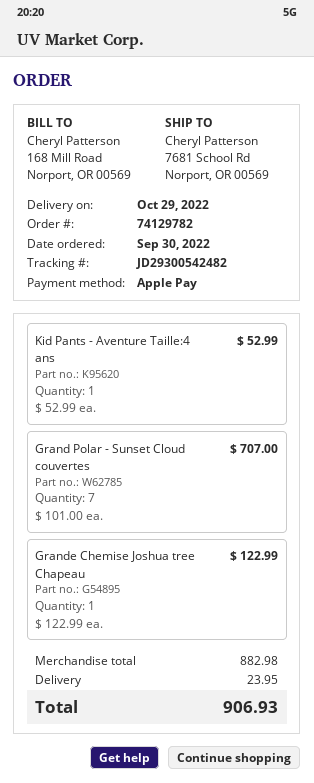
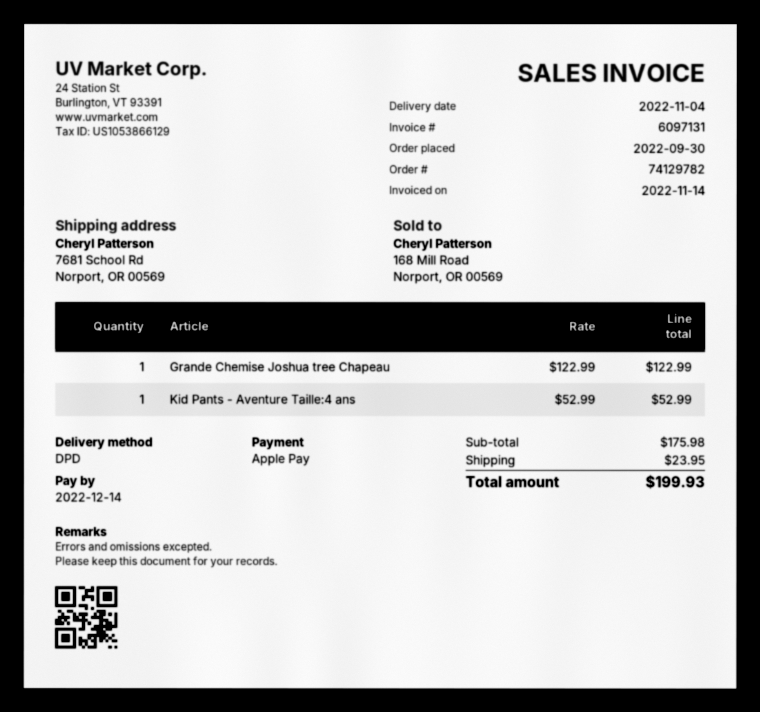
delivery date: 2022-10-29 -> 2022-11-04
Grand Polar - Sunset Cloud couvertes: 7 x 101.00 = 707.00 -> none
subtotal: 882.98 -> 175.98
total: 906.93 -> 199.93

